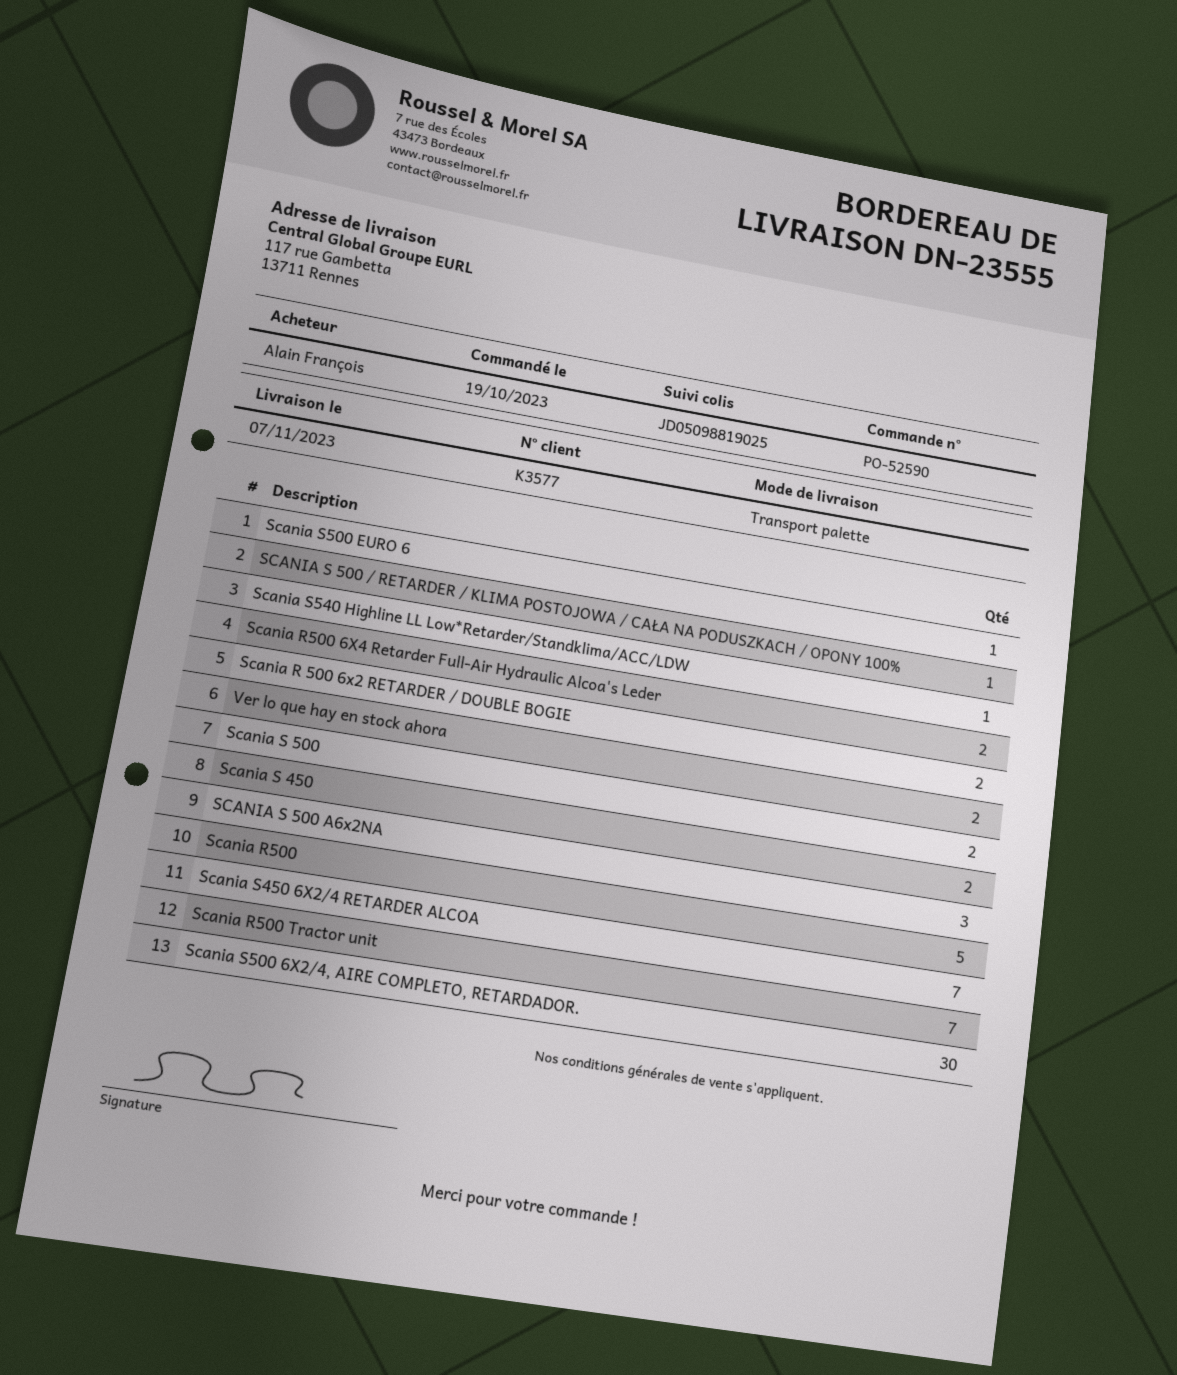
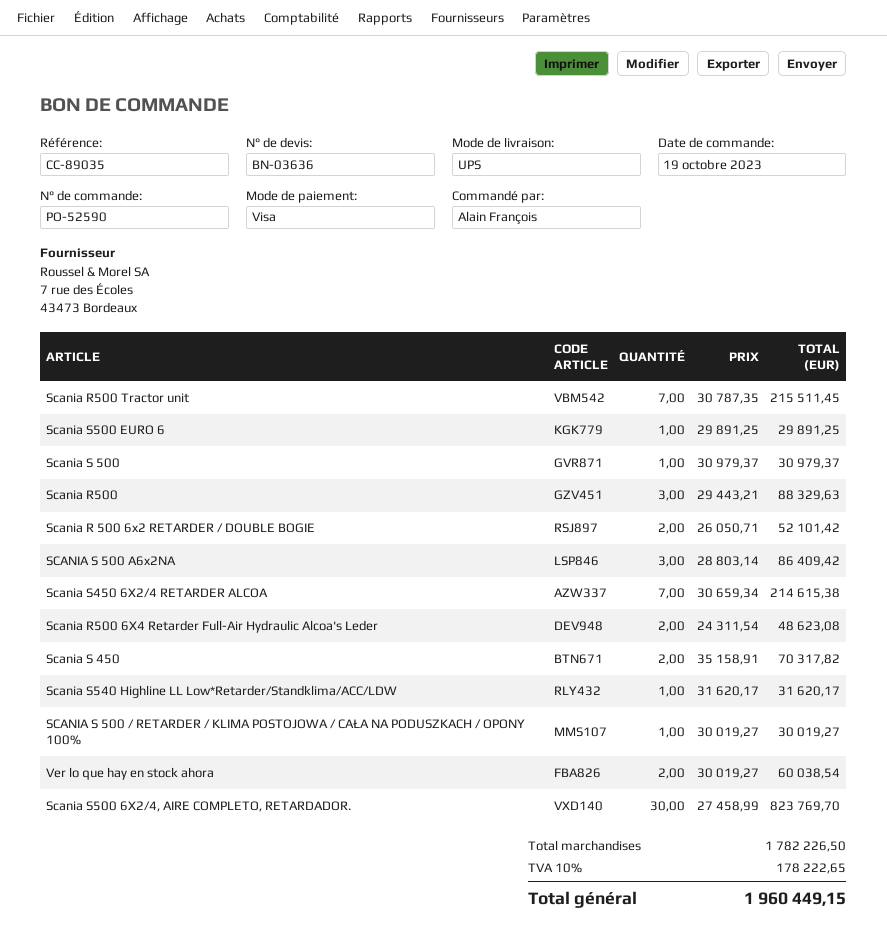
shipping method: pallet freight -> UPS
Scania S 500: 2 -> 1
Scania R500: 5 -> 3

